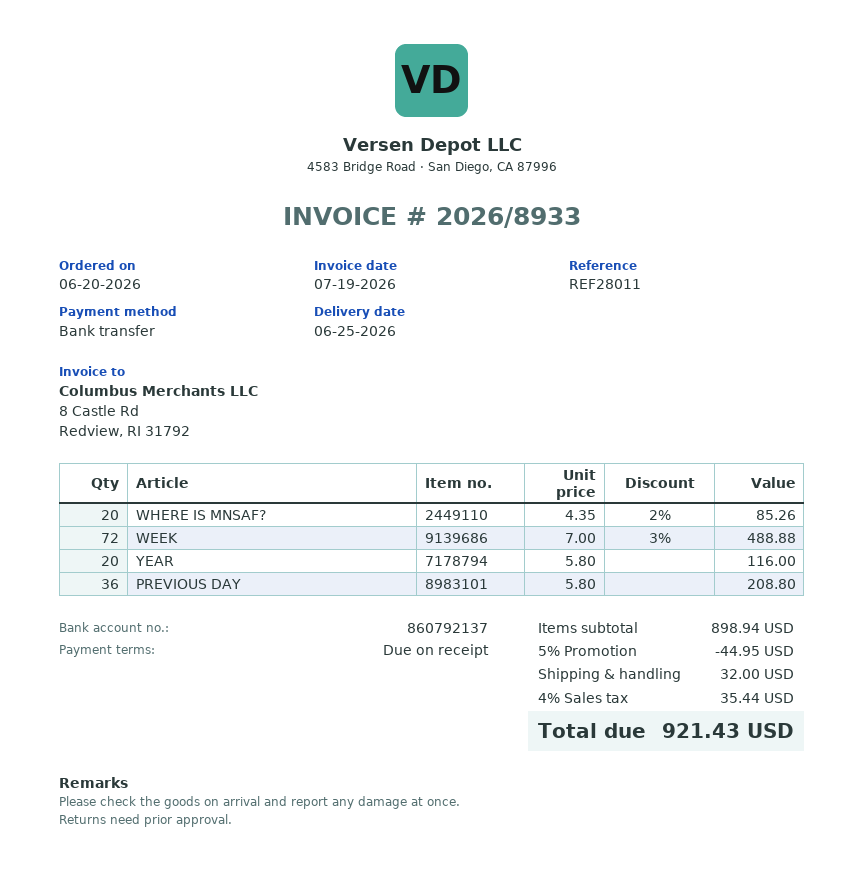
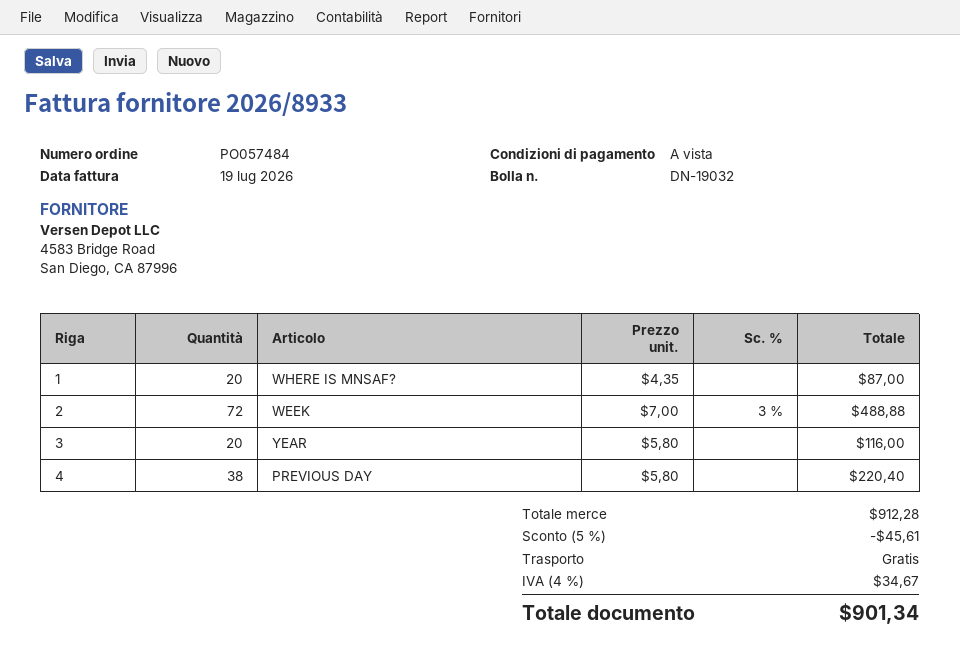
WHERE IS MNSAF?: 20 x 4.35 - 2% = 85.26 -> 20 x 4.35 = 87.00
PREVIOUS DAY: 36 x 5.80 = 208.80 -> 38 x 5.80 = 220.40
subtotal: 898.94 -> 912.28
discount: 5% = 44.95 -> 5% = 45.61
shipping: 32.00 -> 0.00
tax: 4% = 35.44 -> 4% = 34.67
total: 921.43 -> 901.34

